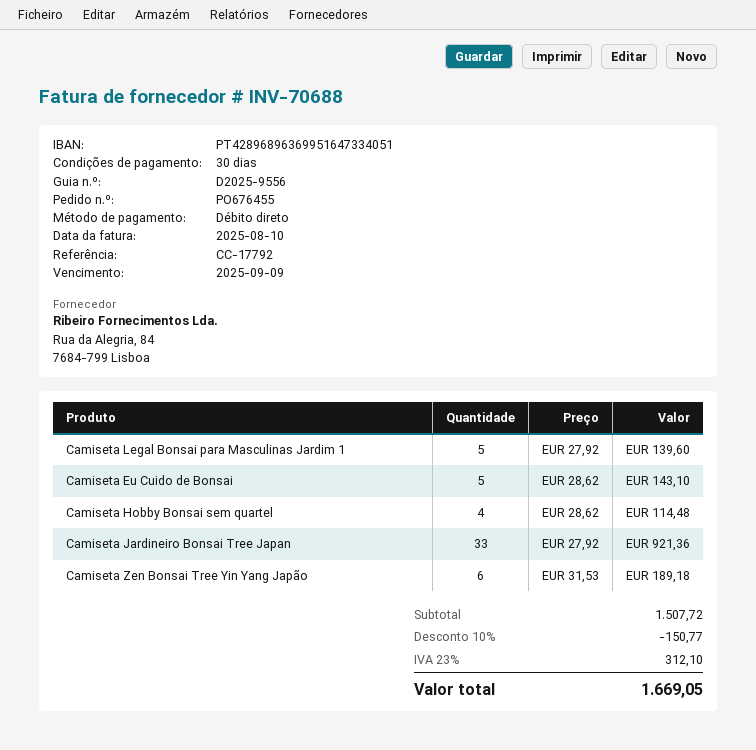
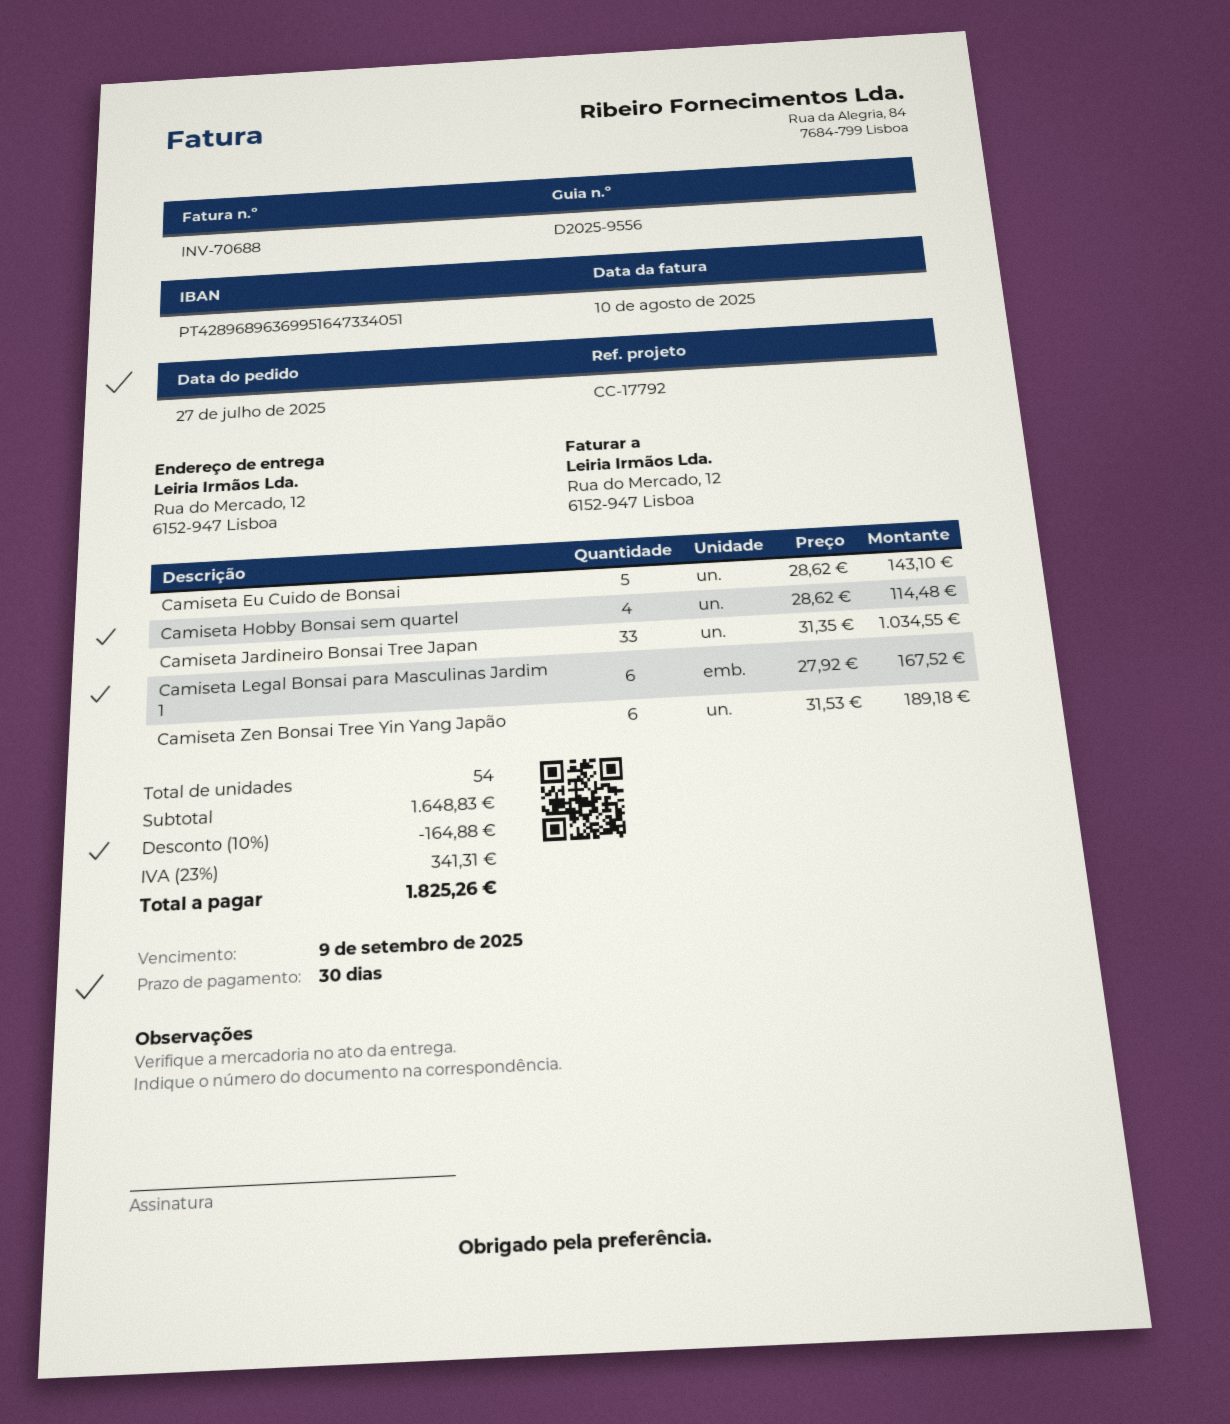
Camiseta Legal Bonsai para Masculinas Jardim 1: 5 x 27.92 = 139.60 -> 6 x 27.92 = 167.52
Camiseta Jardineiro Bonsai Tree Japan: 33 x 27.92 = 921.36 -> 33 x 31.35 = 1034.55
subtotal: 1507.72 -> 1648.83
discount: 10% = 150.77 -> 10% = 164.88
tax: 23% = 312.10 -> 23% = 341.31
total: 1669.05 -> 1825.26

